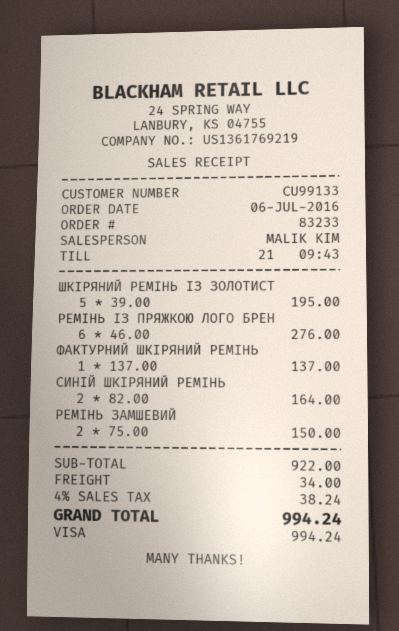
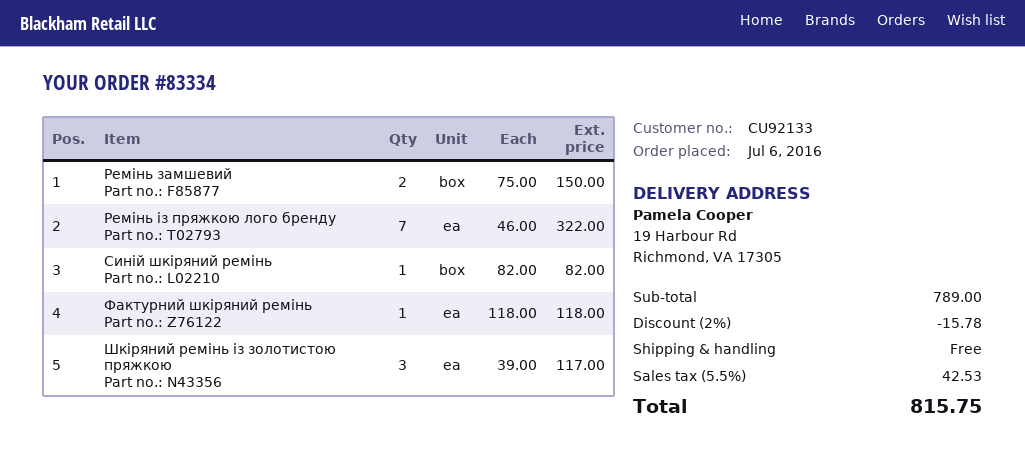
order number: 83233 -> 83334
customer number: CU99133 -> CU92133
ШКІРЯНИЙ РЕМІНЬ ІЗ ЗОЛОТИСТ: 5 x 39.00 = 195.00 -> 3 x 39.00 = 117.00
РЕМІНЬ ІЗ ПРЯЖКОЮ ЛОГО БРЕН: 6 x 46.00 = 276.00 -> 7 x 46.00 = 322.00
ФАКТУРНИЙ ШКІРЯНИЙ РЕМІНЬ: 1 x 137.00 = 137.00 -> 1 x 118.00 = 118.00
СИНІЙ ШКІРЯНИЙ РЕМІНЬ: 2 x 82.00 = 164.00 -> 1 x 82.00 = 82.00
subtotal: 922.00 -> 789.00
discount: none -> 2% = 15.78
shipping: 34.00 -> 0.00
tax: 4% = 38.24 -> 5.5% = 42.53
total: 994.24 -> 815.75

